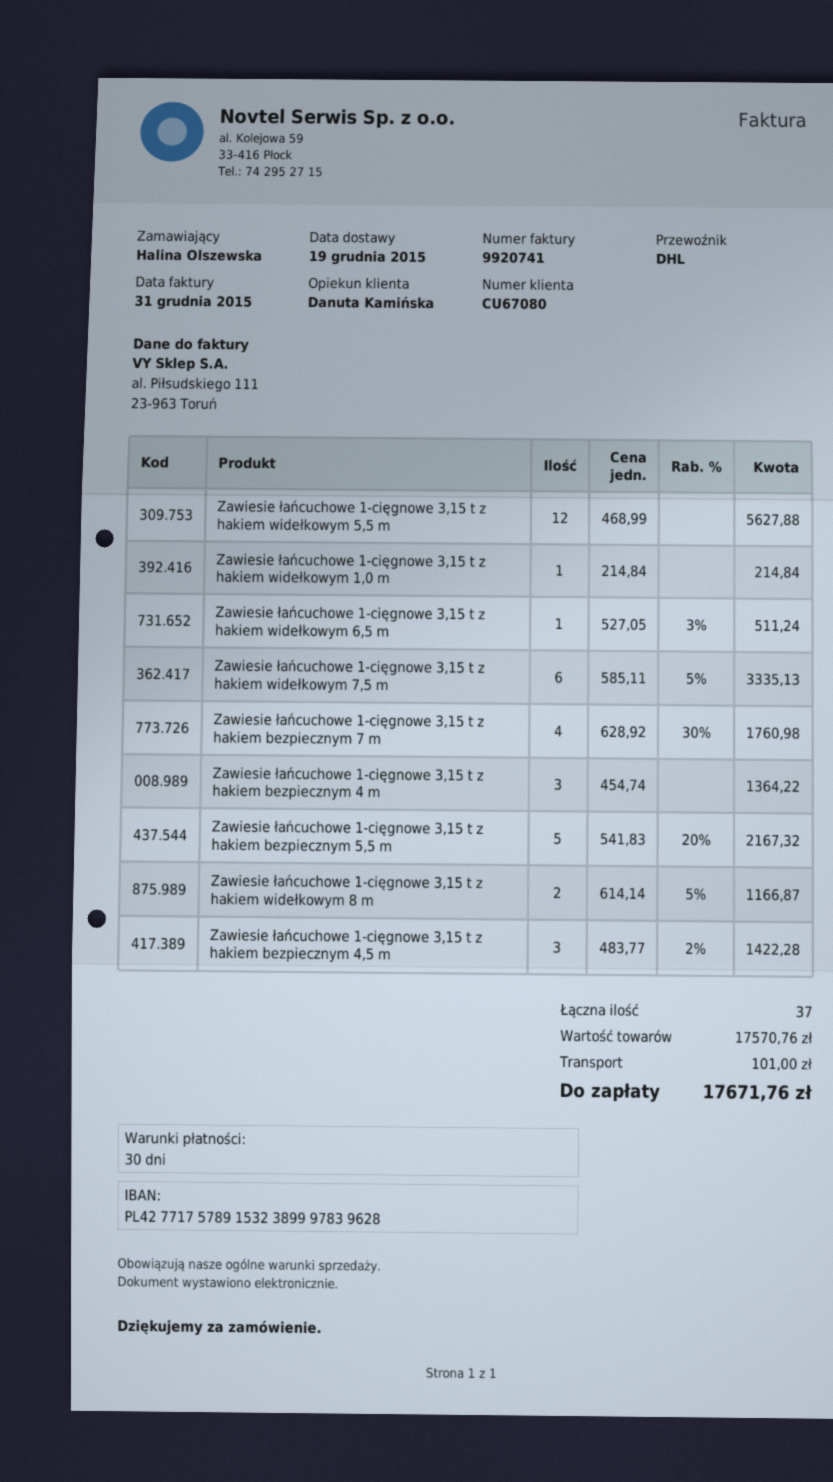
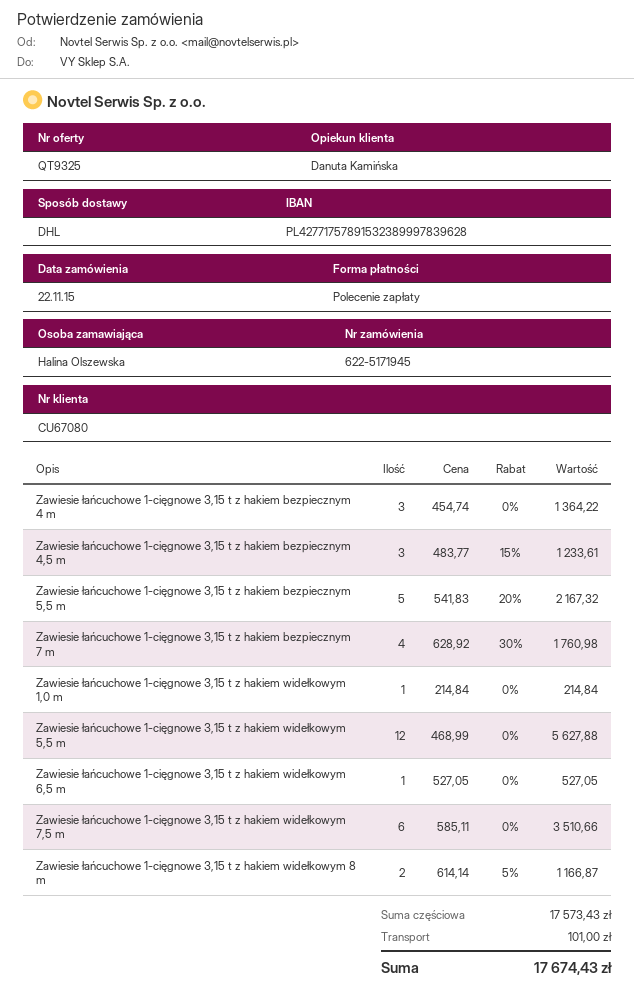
Zawiesie łańcuchowe 1-cięgnowe 3,15 t z hakiem widełkowym 6,5 m: 1 x 527.05 - 3% = 511.24 -> 1 x 527.05 = 527.05
Zawiesie łańcuchowe 1-cięgnowe 3,15 t z hakiem widełkowym 7,5 m: 6 x 585.11 - 5% = 3335.13 -> 6 x 585.11 = 3510.66
Zawiesie łańcuchowe 1-cięgnowe 3,15 t z hakiem bezpiecznym 4,5 m: 3 x 483.77 - 2% = 1422.28 -> 3 x 483.77 - 15% = 1233.61
subtotal: 17570.76 -> 17573.43
total: 17671.76 -> 17674.43

